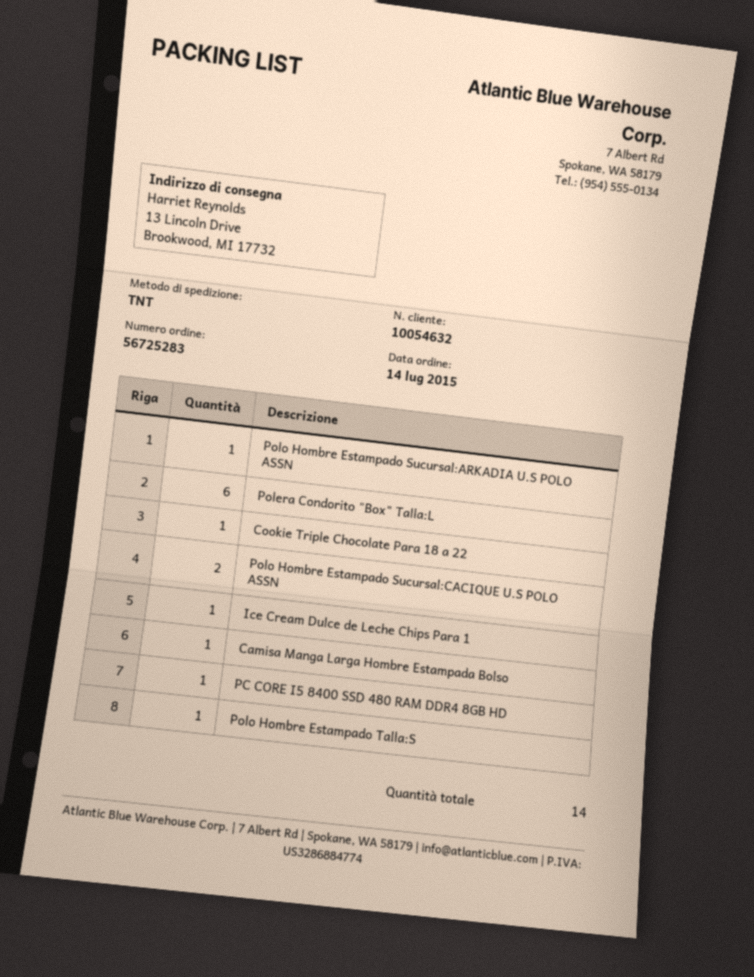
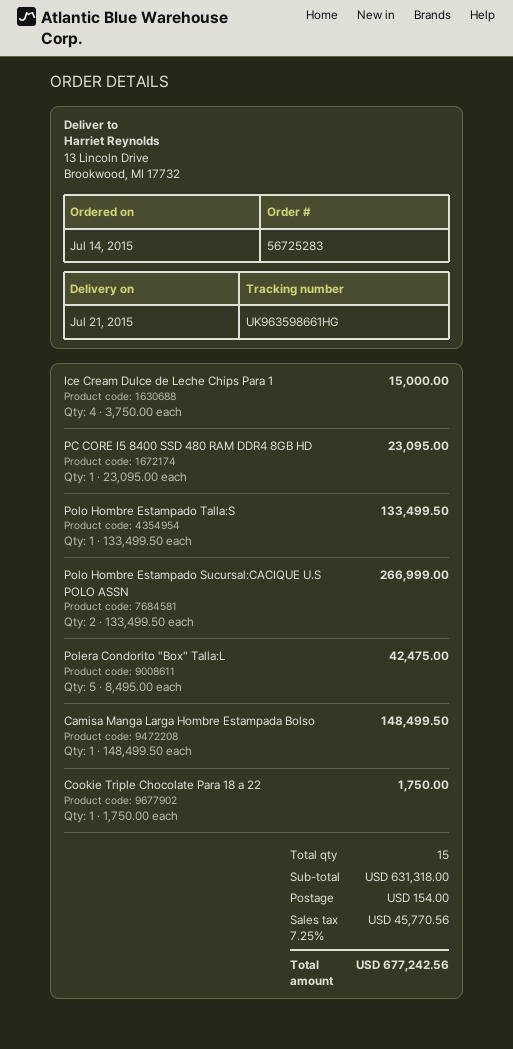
Polo Hombre Estampado Sucursal:ARKADIA U.S POLO ASSN: 1 -> none
Polera Condorito "Box" Talla:L: 6 -> 5
Ice Cream Dulce de Leche Chips Para 1: 1 -> 4
total quantity: 14 -> 15

